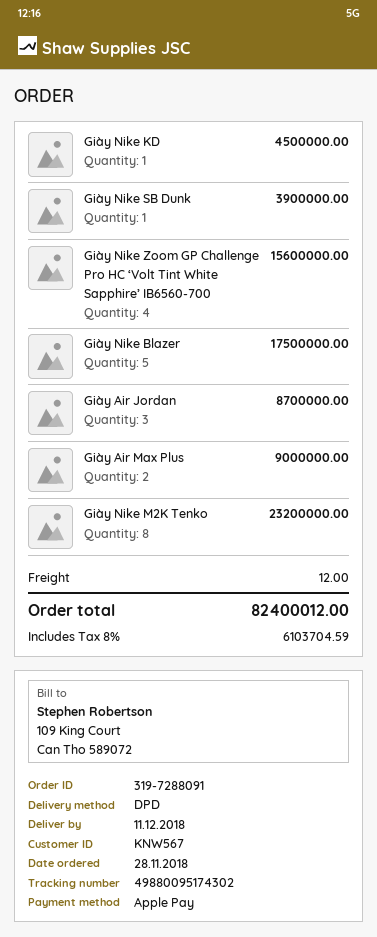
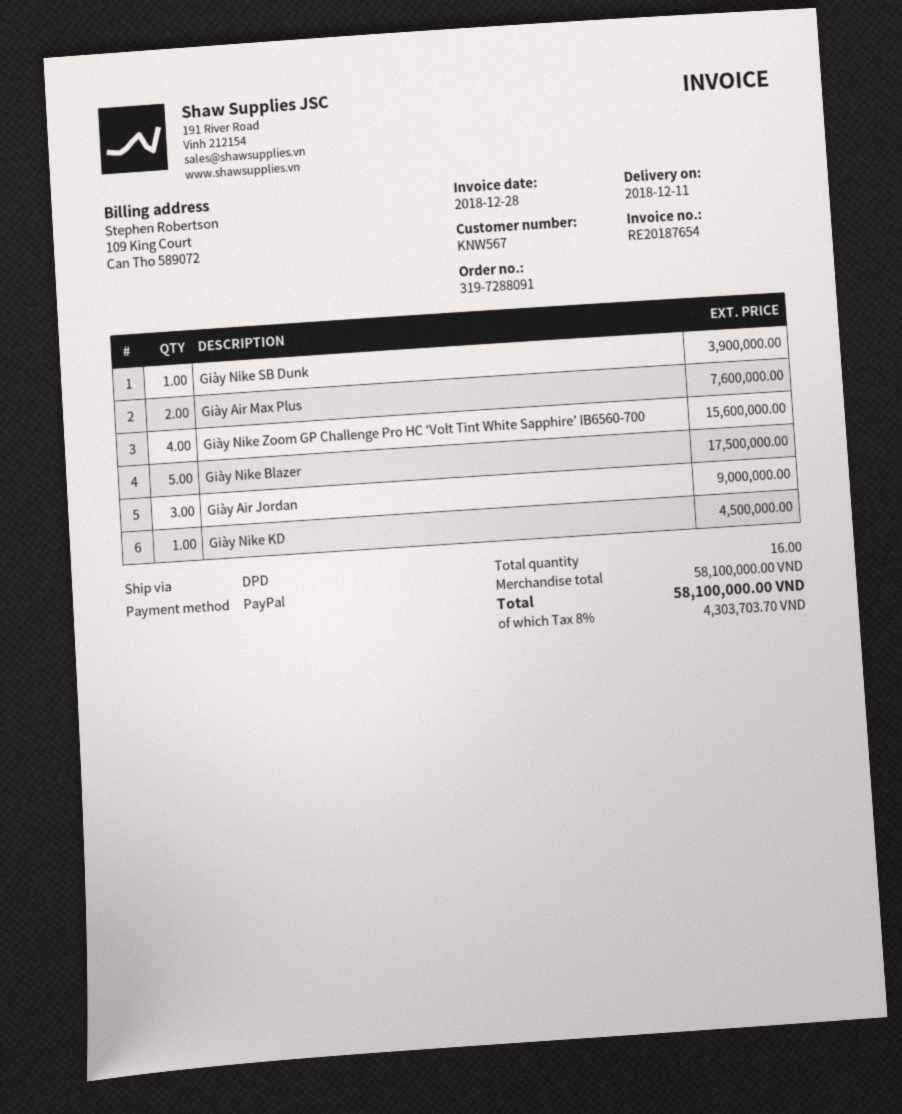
payment method: Apple Pay -> PayPal
Giày Air Jordan: 3 for 8700000.00 -> 3 for 9000000.00
Giày Air Max Plus: 2 for 9000000.00 -> 2 for 7600000.00
Giày Nike M2K Tenko: 8 for 23200000.00 -> none
shipping: 12.00 -> none
tax: 8% = 6103704.59 -> 8% = 4303703.70
total: 82400012.00 -> 58100000.00

